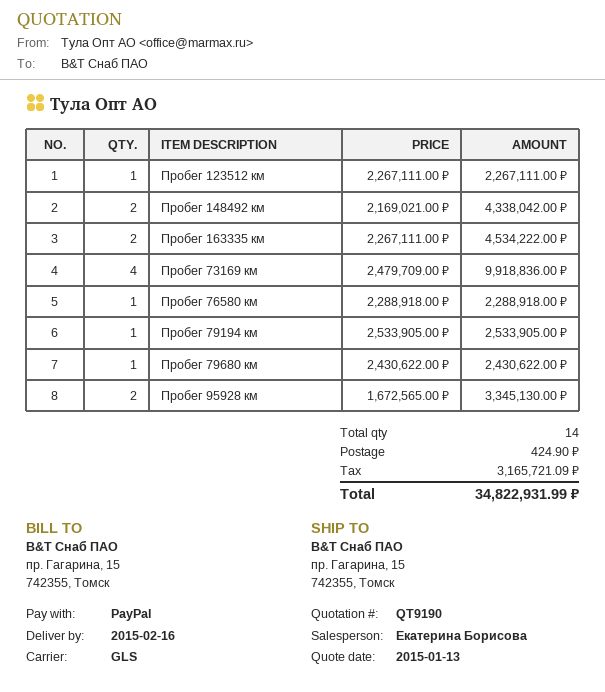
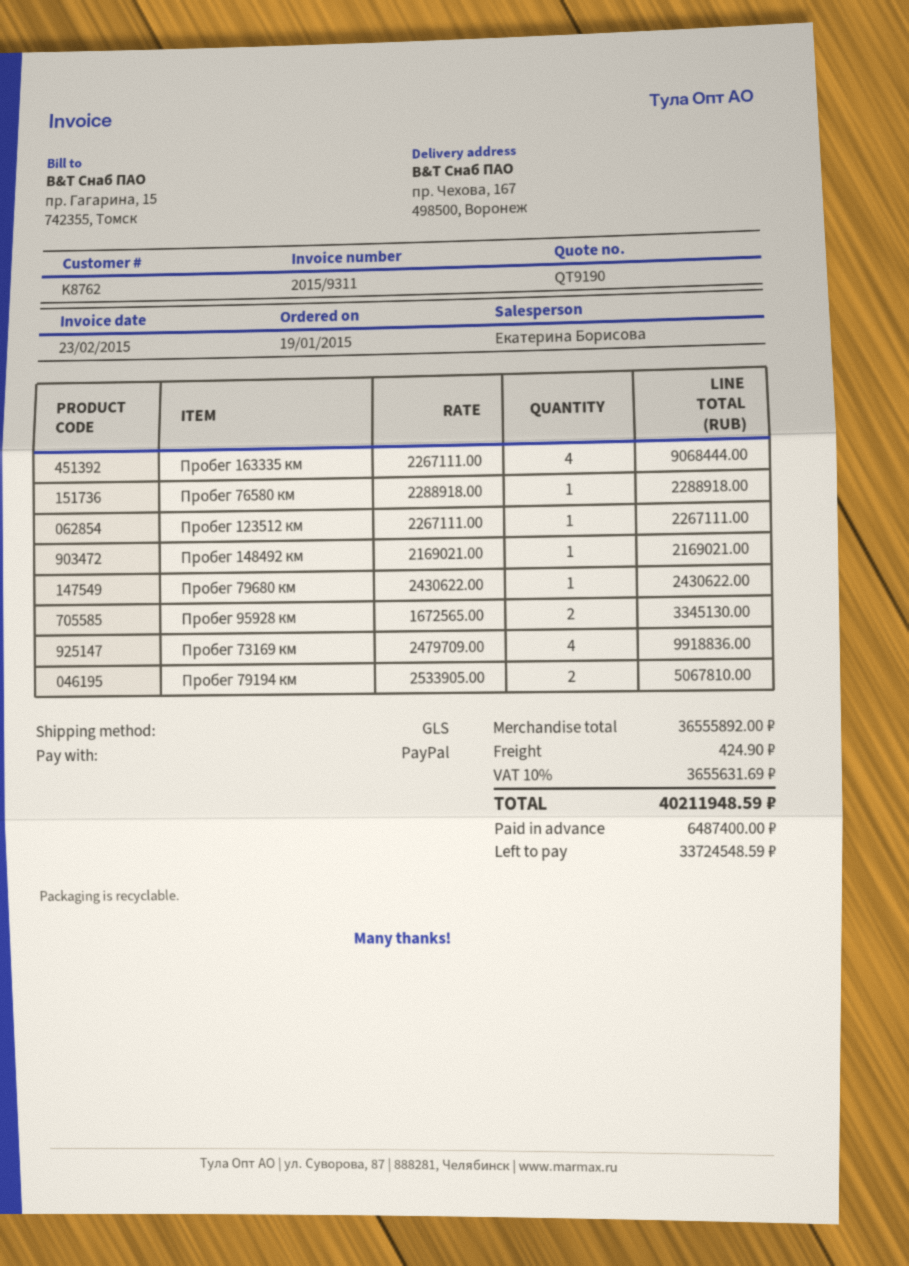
ship to: пр. Гагарина, 15, 742355, Томск -> пр. Чехова, 167, 498500, Воронеж
Пробег 148492 км: 2 x 2169021.00 = 4338042.00 -> 1 x 2169021.00 = 2169021.00
Пробег 163335 км: 2 x 2267111.00 = 4534222.00 -> 4 x 2267111.00 = 9068444.00
Пробег 79194 км: 1 x 2533905.00 = 2533905.00 -> 2 x 2533905.00 = 5067810.00
tax: 3165721.09 -> 3655631.69
total: 34822931.99 -> 40211948.59

